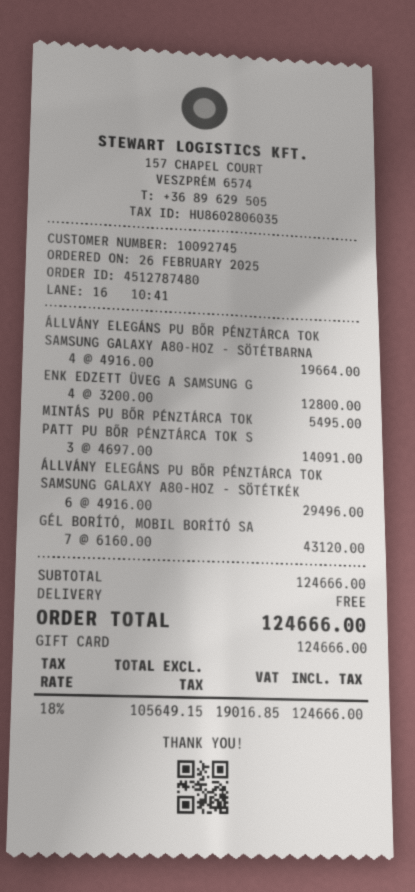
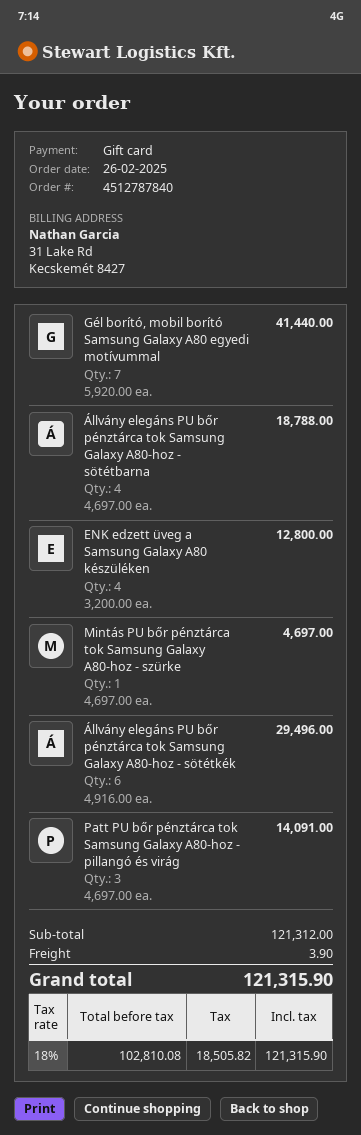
order number: 4512787480 -> 4512787840
ÁLLVÁNY ELEGÁNS PU BŐR PÉNZTÁRCA TOK SAMSUNG GALAXY A80-HOZ - SÖTÉTBARNA: 4 x 4916.00 = 19664.00 -> 4 x 4697.00 = 18788.00
MINTÁS PU BŐR PÉNZTÁRCA TOK: 1 x 5495.00 = 5495.00 -> 1 x 4697.00 = 4697.00
GÉL BORÍTÓ, MOBIL BORÍTÓ SA: 7 x 6160.00 = 43120.00 -> 7 x 5920.00 = 41440.00
subtotal: 124666.00 -> 121312.00
shipping: 0.00 -> 3.90
net: 105649.15 -> 102810.08
tax: 18% = 19016.85 -> 18% = 18505.82
total: 124666.00 -> 121315.90

